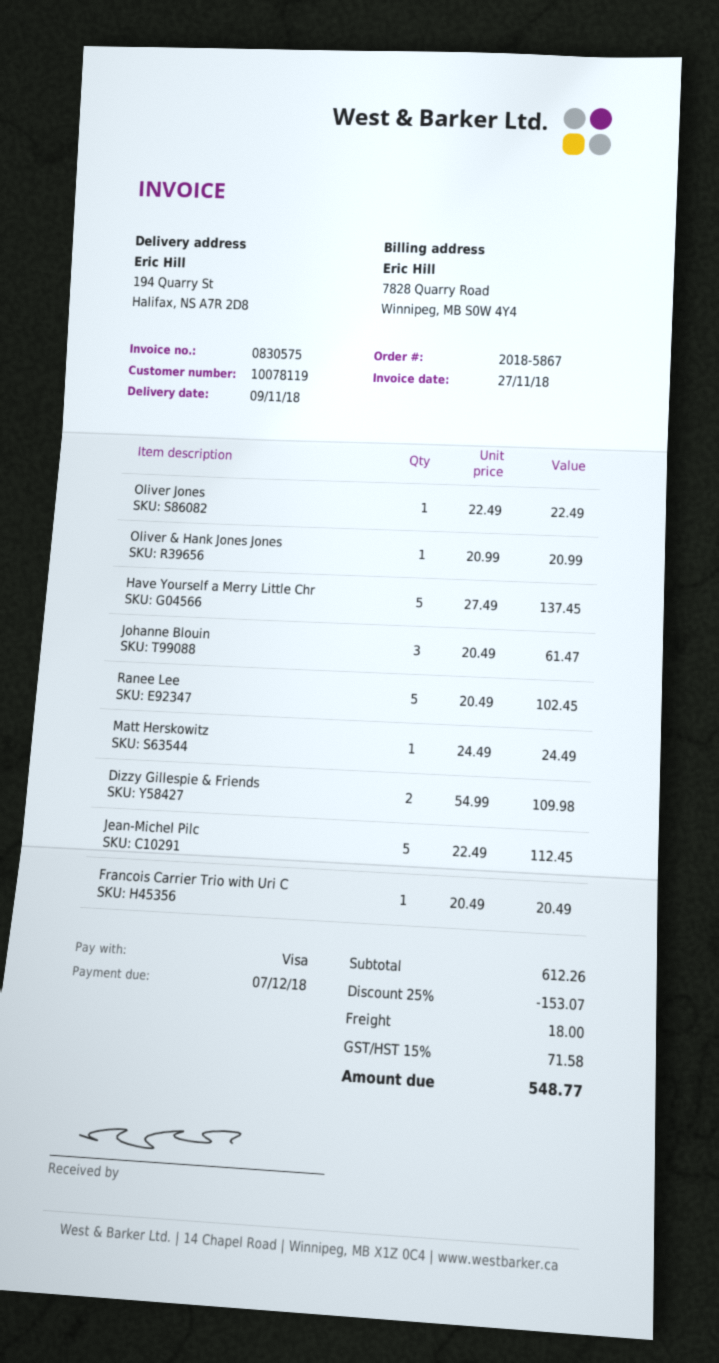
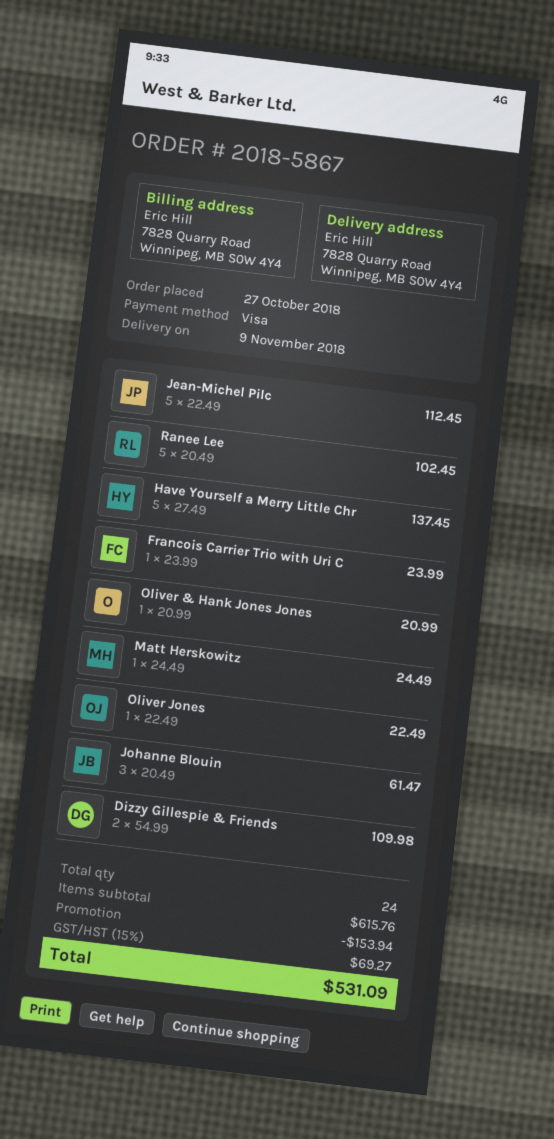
ship to: 194 Quarry St, Halifax, NS A7R 2D8 -> 7828 Quarry Road, Winnipeg, MB S0W 4Y4
Francois Carrier Trio with Uri C: 1 x 20.49 = 20.49 -> 1 x 23.99 = 23.99
subtotal: 612.26 -> 615.76
discount: 153.07 -> 153.94
shipping: 18.00 -> none
tax: 15% = 71.58 -> 15% = 69.27
total: 548.77 -> 531.09

